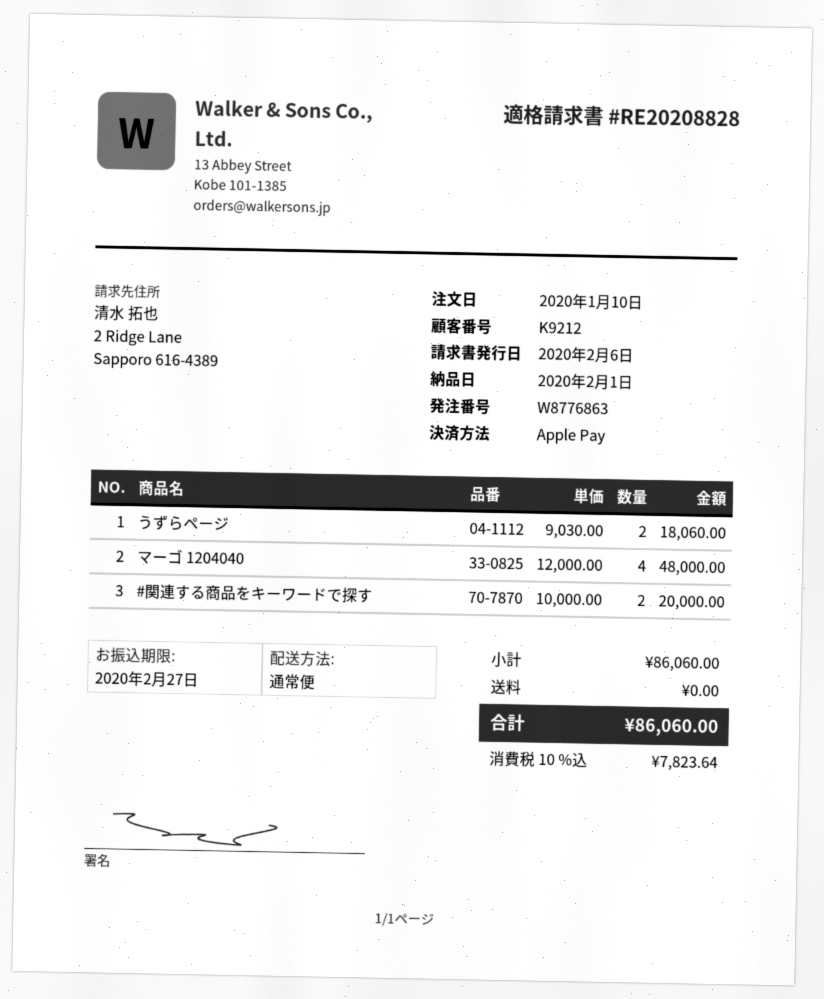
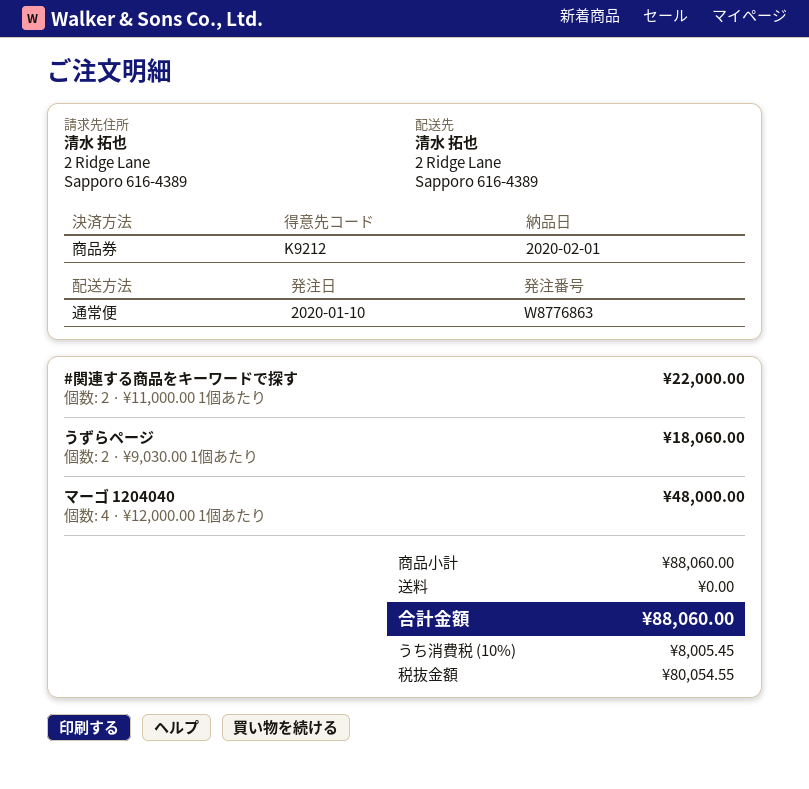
payment method: Apple Pay -> gift card
#関連する商品をキーワードで探す: 2 x 10000.00 = 20000.00 -> 2 x 11000.00 = 22000.00
subtotal: 86060.00 -> 88060.00
tax: 10% = 7823.64 -> 10% = 8005.45
total: 86060.00 -> 88060.00

